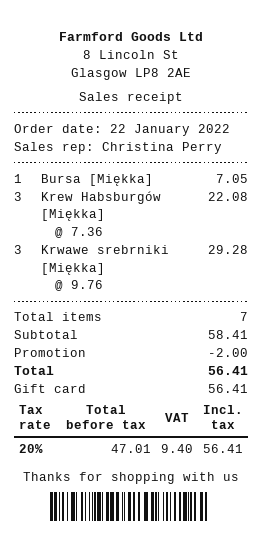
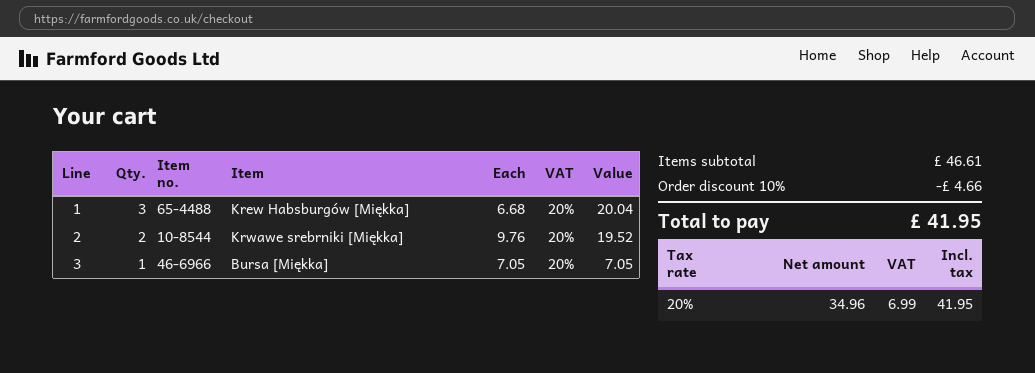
Krew Habsburgów [Miękka]: 3 x 7.36 = 22.08 -> 3 x 6.68 = 20.04
Krwawe srebrniki [Miękka]: 3 x 9.76 = 29.28 -> 2 x 9.76 = 19.52
subtotal: 58.41 -> 46.61
discount: 2.00 -> 4.66
net: 47.01 -> 34.96
tax: 20% = 9.40 -> 20% = 6.99
total: 56.41 -> 41.95

